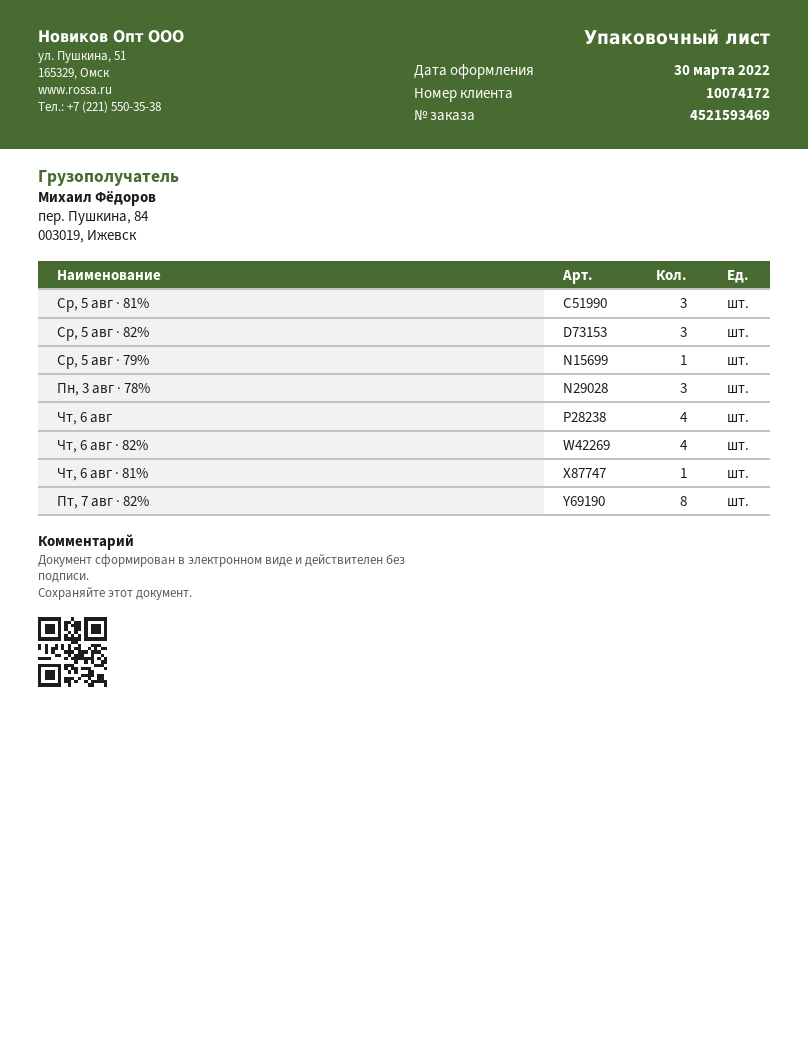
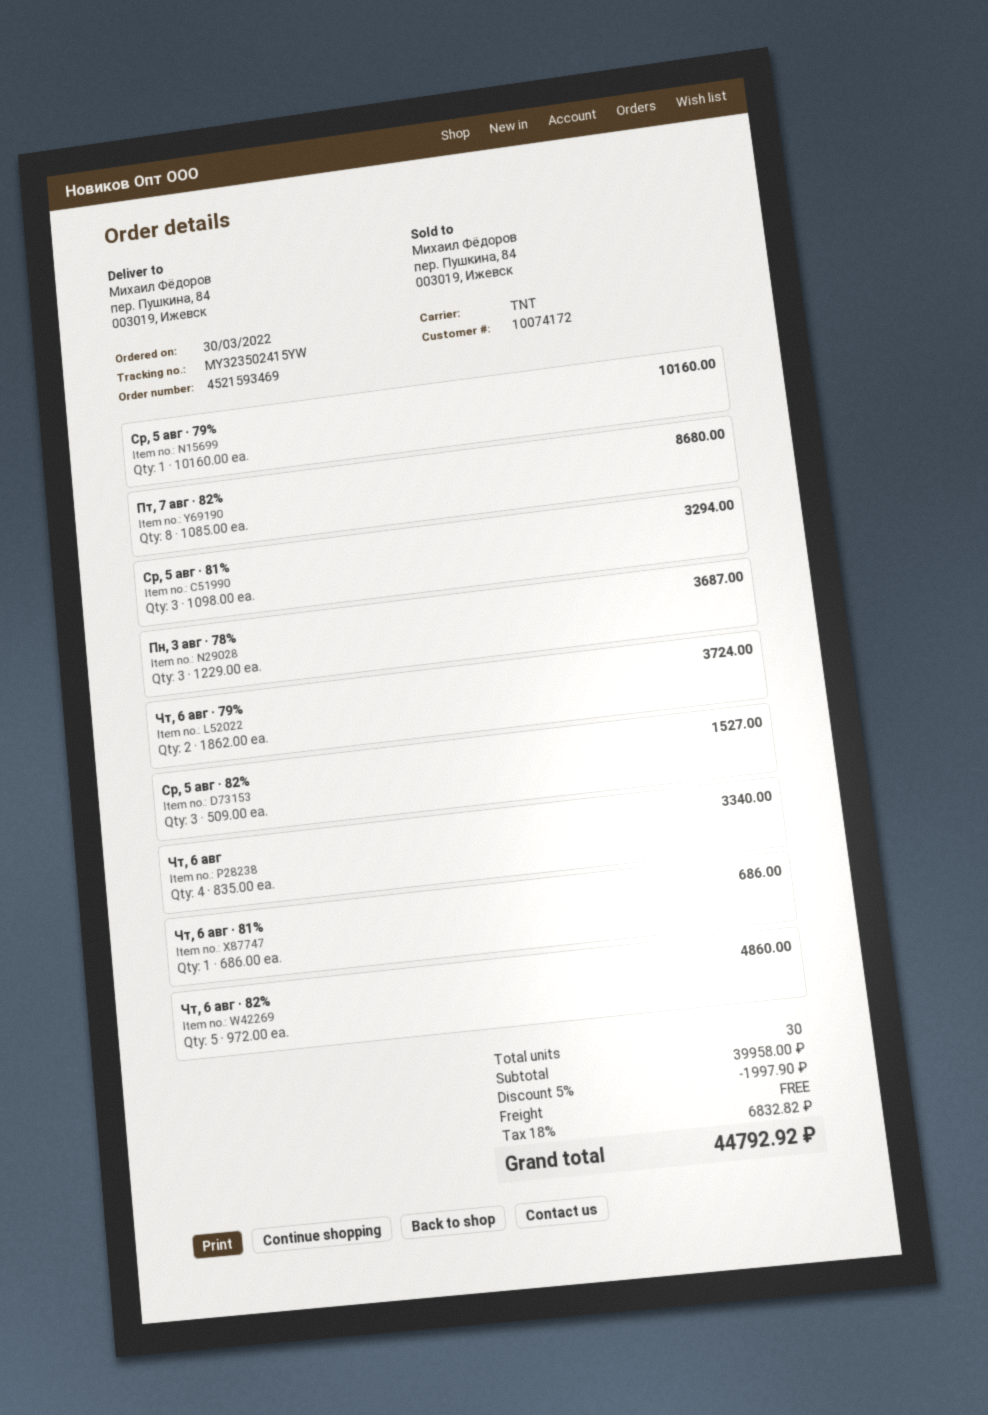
Чт, 6 авг · 82%: 4 -> 5
Чт, 6 авг · 79%: none -> 2

